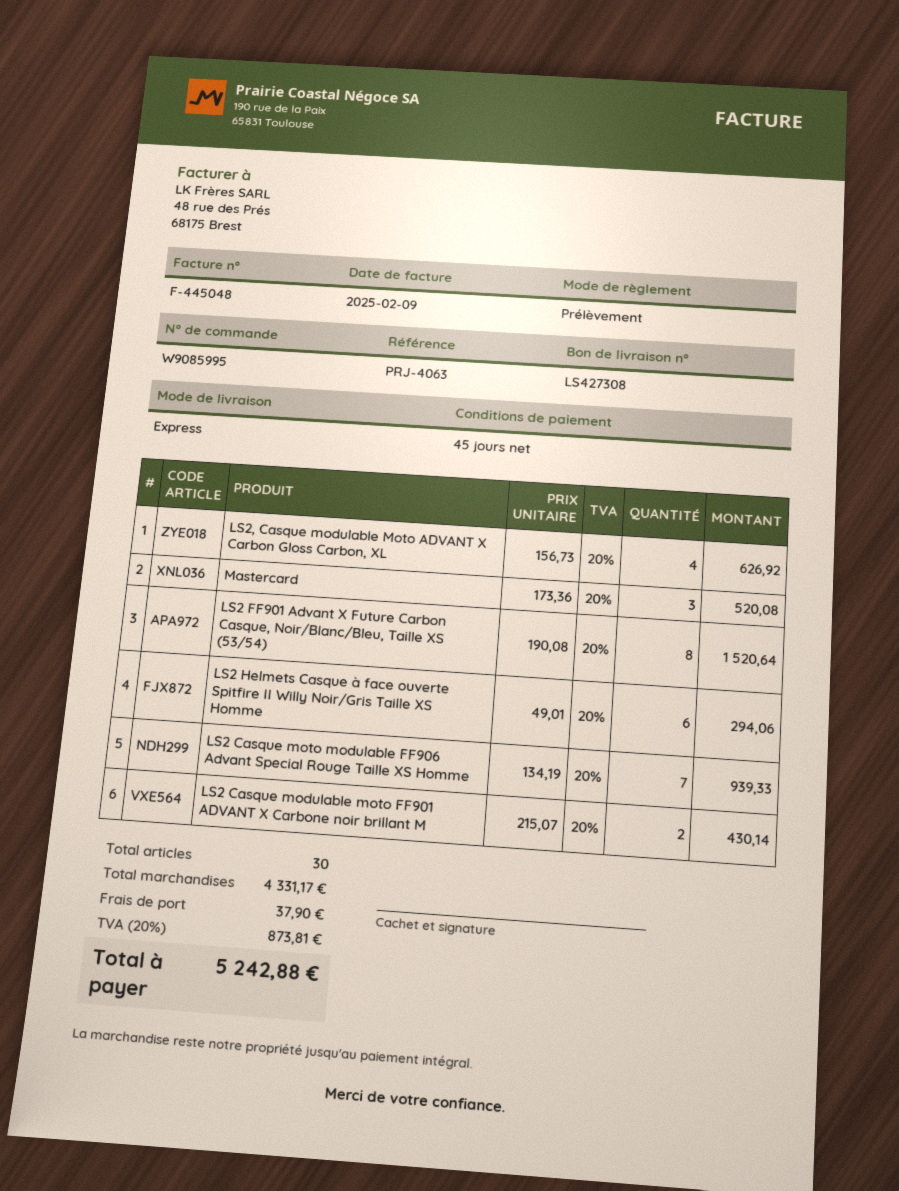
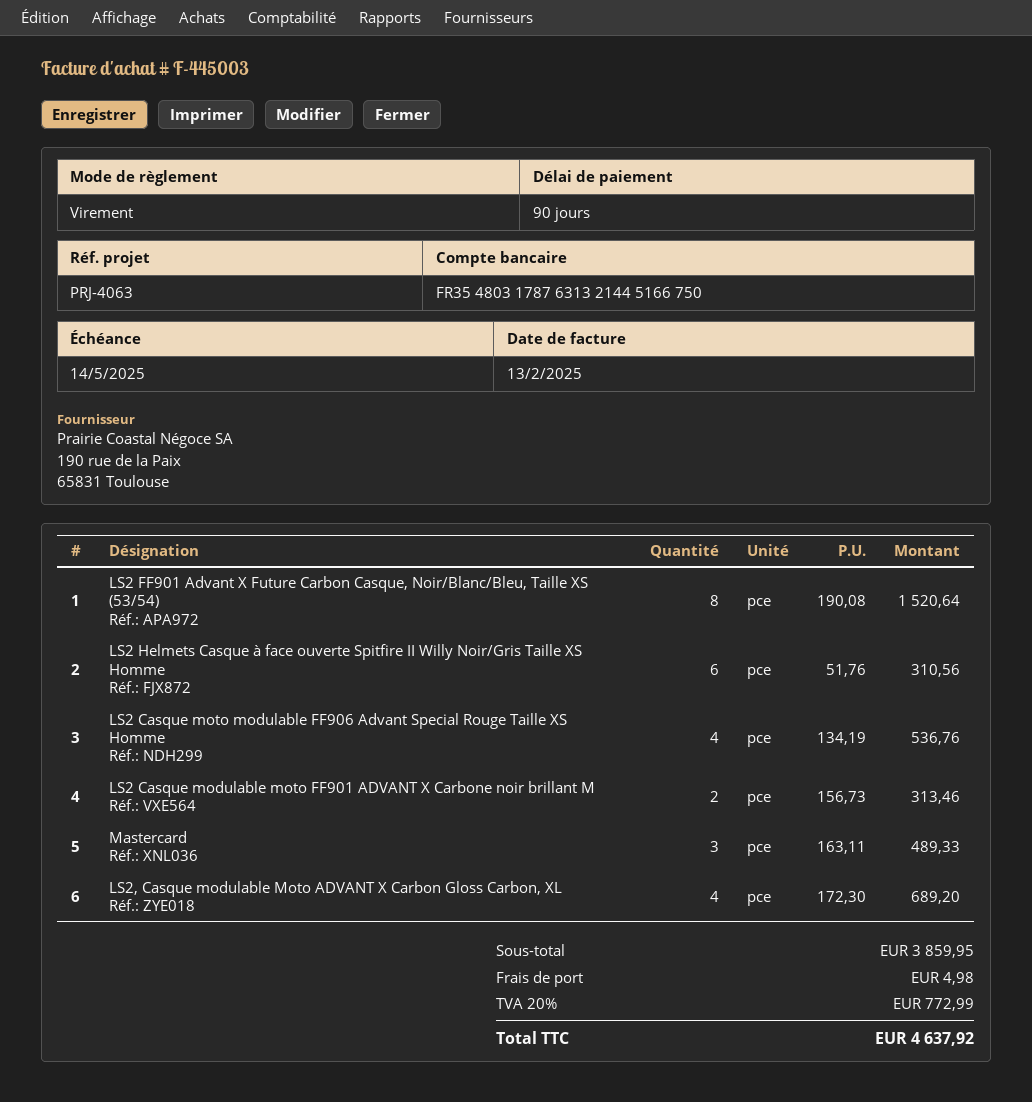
invoice number: F-445048 -> F-445003
invoice date: 2025-02-09 -> 2025-02-13
payment terms: 45 days -> 90 days
payment method: direct debit -> bank transfer
LS2, Casque modulable Moto ADVANT X Carbon Gloss Carbon, XL: 4 x 156.73 = 626.92 -> 4 x 172.30 = 689.20
Mastercard: 3 x 173.36 = 520.08 -> 3 x 163.11 = 489.33
LS2 Helmets Casque à face ouverte Spitfire II Willy Noir/Gris Taille XS Homme: 6 x 49.01 = 294.06 -> 6 x 51.76 = 310.56
LS2 Casque moto modulable FF906 Advant Special Rouge Taille XS Homme: 7 x 134.19 = 939.33 -> 4 x 134.19 = 536.76
LS2 Casque modulable moto FF901 ADVANT X Carbone noir brillant M: 2 x 215.07 = 430.14 -> 2 x 156.73 = 313.46
subtotal: 4331.17 -> 3859.95
shipping: 37.90 -> 4.98
tax: 20% = 873.81 -> 20% = 772.99
total: 5242.88 -> 4637.92

